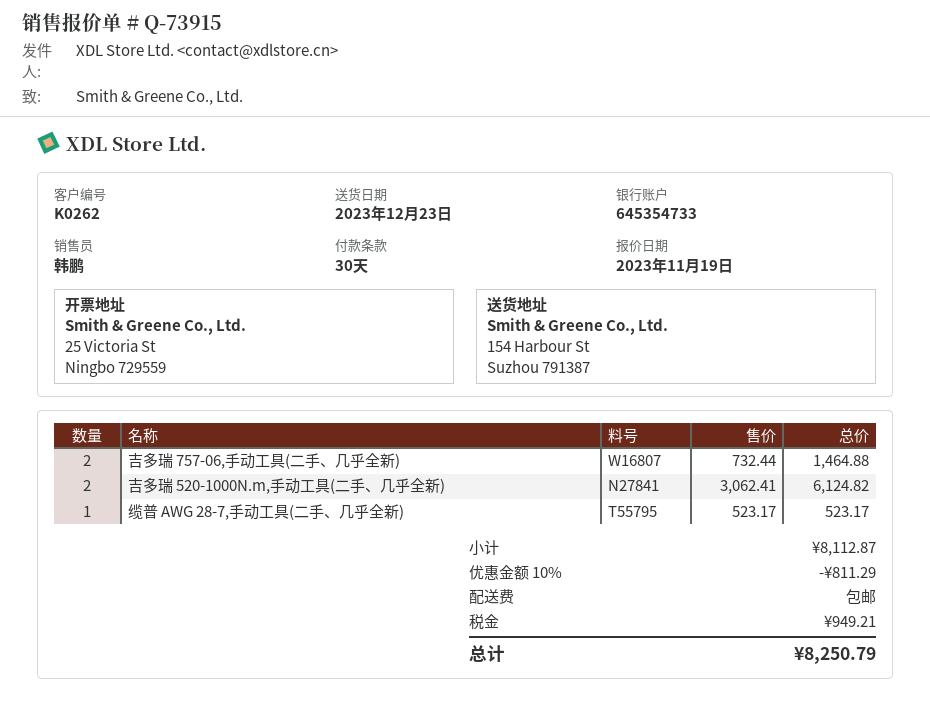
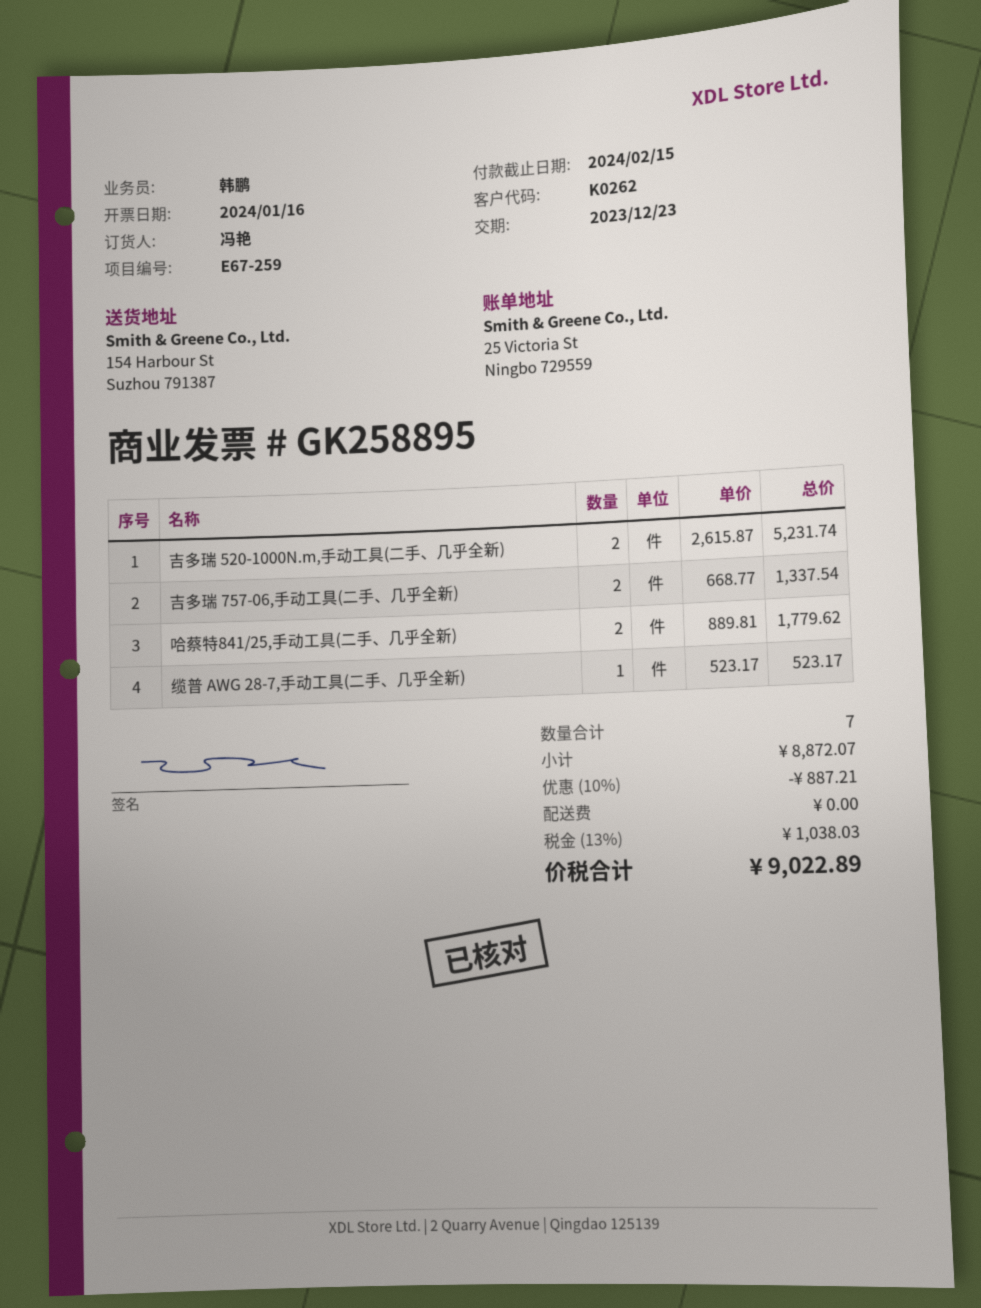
吉多瑞 757-06,手动工具(二手、几乎全新): 2 x 732.44 = 1464.88 -> 2 x 668.77 = 1337.54
吉多瑞 520-1000N.m,手动工具(二手、几乎全新): 2 x 3062.41 = 6124.82 -> 2 x 2615.87 = 5231.74
哈蔡特841/25,手动工具(二手、几乎全新): none -> 2 x 889.81 = 1779.62
subtotal: 8112.87 -> 8872.07
discount: 10% = 811.29 -> 10% = 887.21
tax: 949.21 -> 1038.03
total: 8250.79 -> 9022.89

